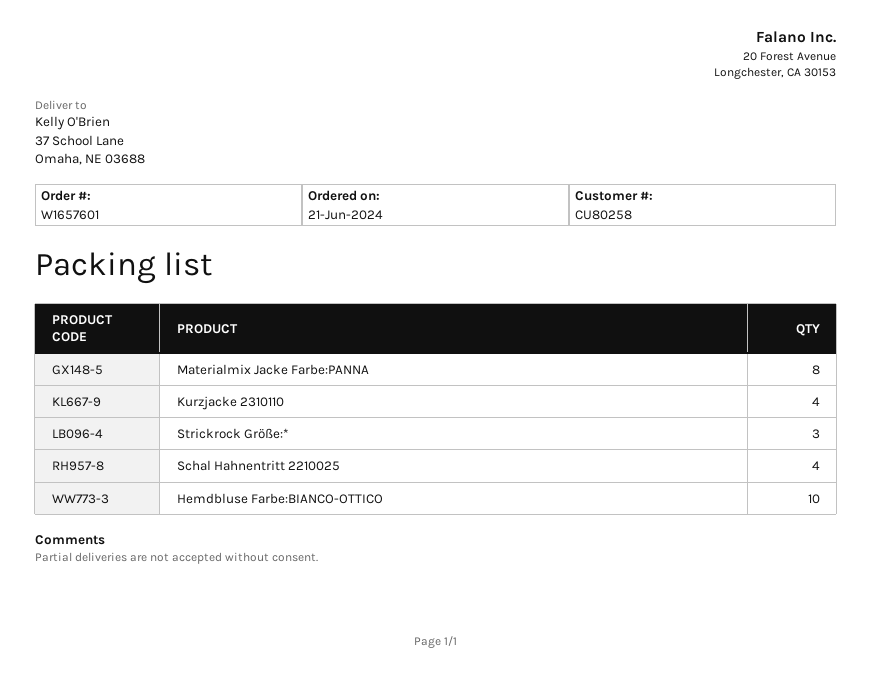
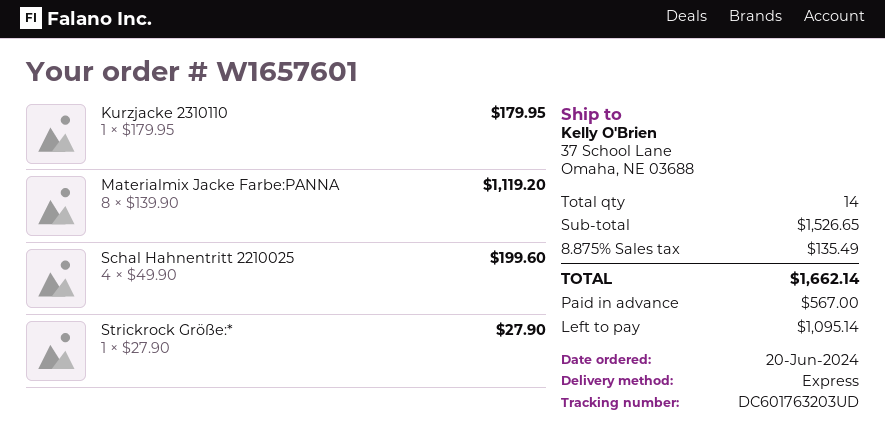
order date: 2024-06-21 -> 2024-06-20
Kurzjacke 2310110: 4 -> 1
Strickrock Größe:*: 3 -> 1
Hemdbluse Farbe:BIANCO-OTTICO: 10 -> none

